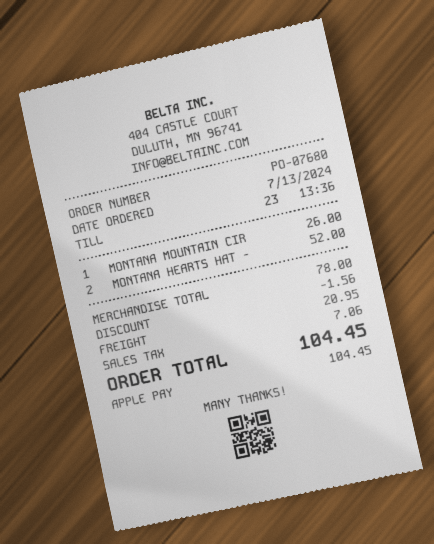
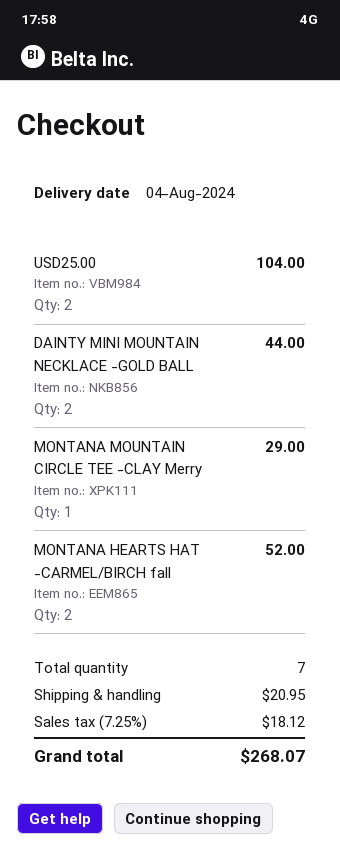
MONTANA MOUNTAIN CIR: 1 for 26.00 -> 1 for 29.00
USD25.00: none -> 2 for 104.00
DAINTY MINI MOUNTAIN NECKLACE -GOLD BALL: none -> 2 for 44.00
discount: 1.56 -> none
tax: 7.06 -> 18.12
total: 104.45 -> 268.07

